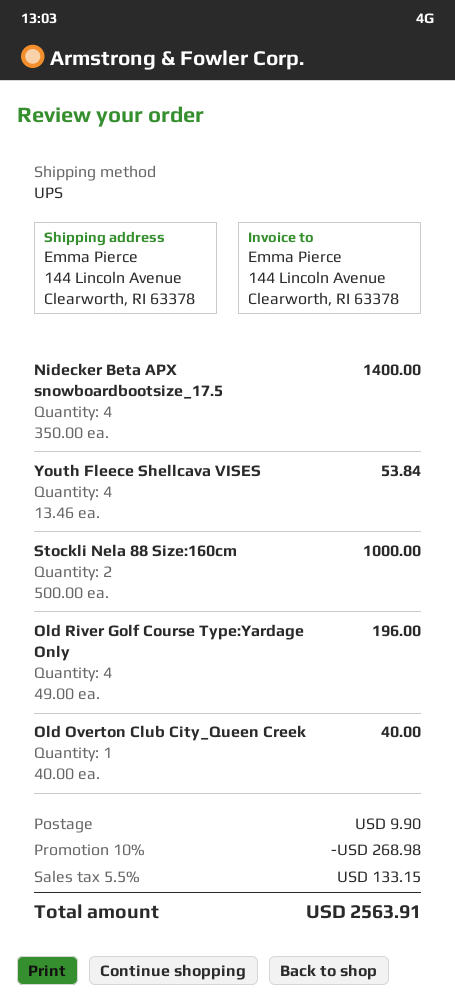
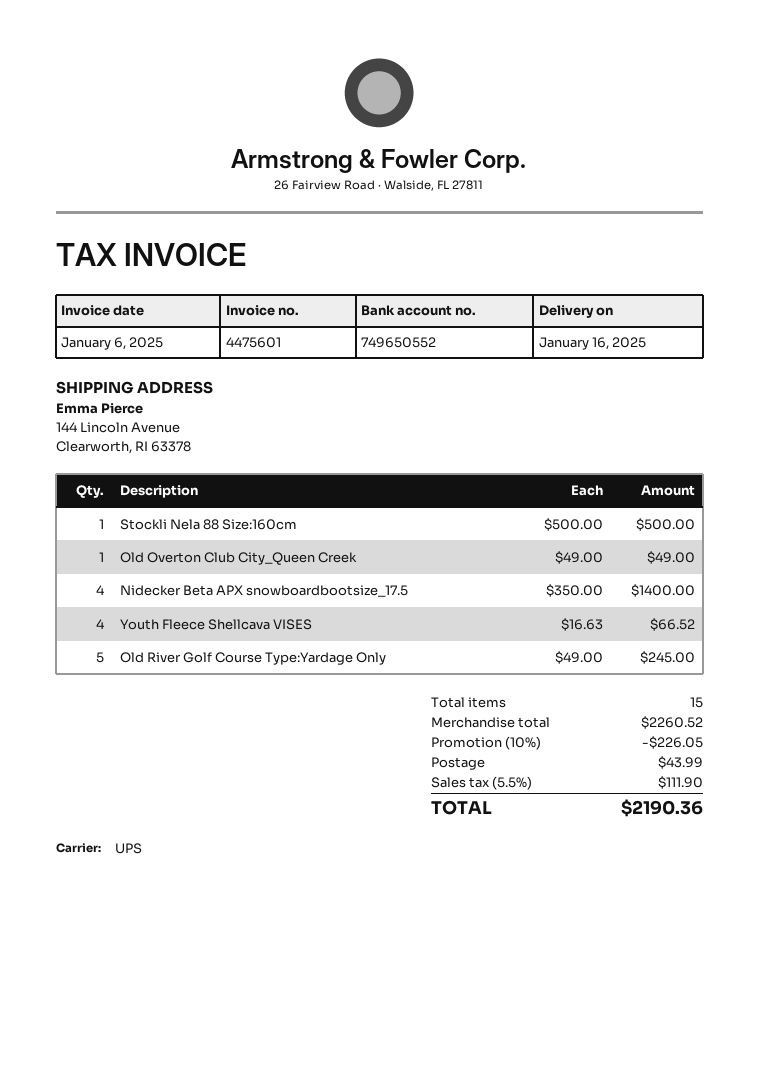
Youth Fleece Shellcava VISES: 4 x 13.46 = 53.84 -> 4 x 16.63 = 66.52
Stockli Nela 88 Size:160cm: 2 x 500.00 = 1000.00 -> 1 x 500.00 = 500.00
Old River Golf Course Type:Yardage Only: 4 x 49.00 = 196.00 -> 5 x 49.00 = 245.00
Old Overton Club City_Queen Creek: 1 x 40.00 = 40.00 -> 1 x 49.00 = 49.00
discount: 10% = 268.98 -> 10% = 226.05
shipping: 9.90 -> 43.99
tax: 5.5% = 133.15 -> 5.5% = 111.90
total: 2563.91 -> 2190.36

